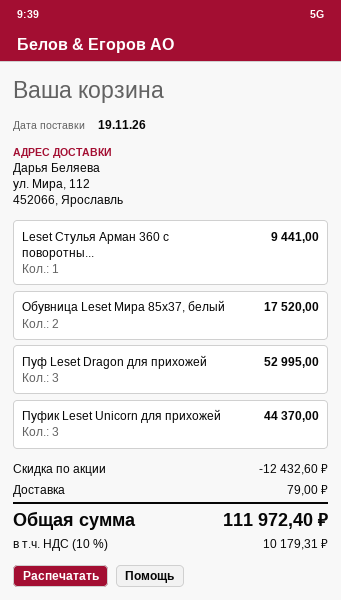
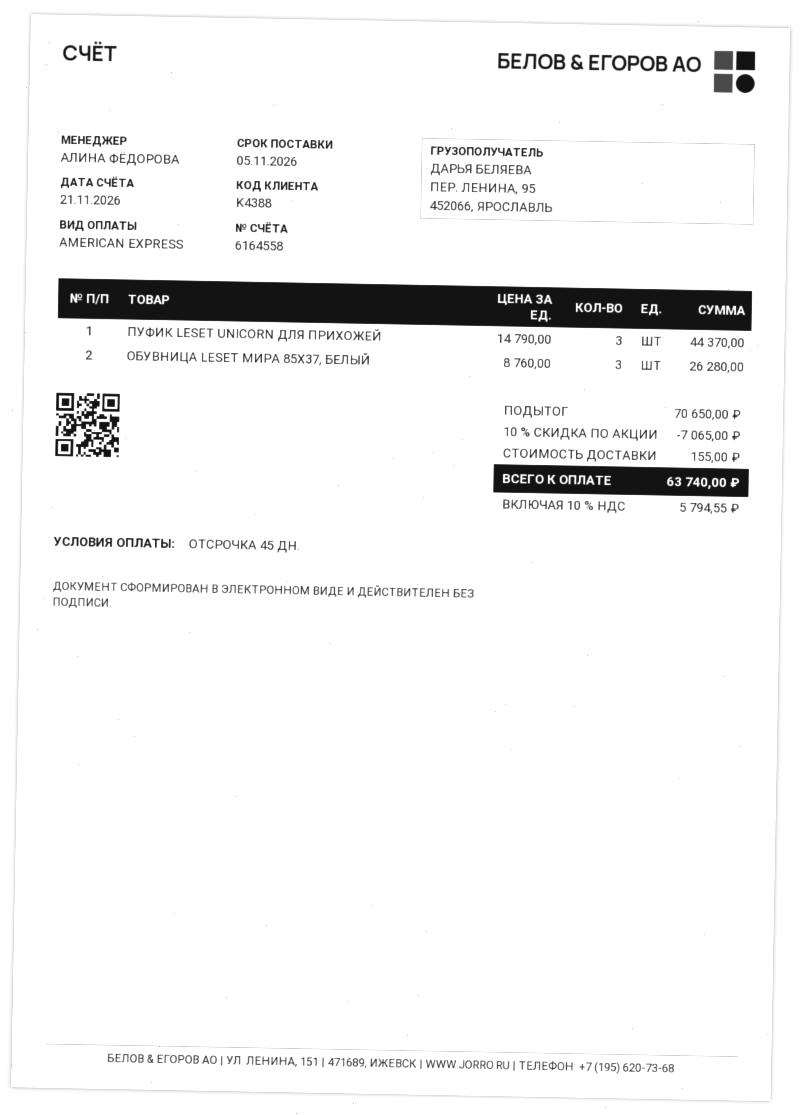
delivery date: 2026-11-19 -> 2026-11-05
ship to: ул. Мира, 112, 452066, Ярославль -> ПЕР. ЛЕНИНА, 95, 452066, ЯРОСЛАВЛЬ
Leset Стулья Арман 360 с поворотны...: 1 for 9441.00 -> none
Обувница Leset Мира 85х37, белый: 2 for 17520.00 -> 3 for 26280.00
Пуф Leset Dragon для прихожей: 3 for 52995.00 -> none
discount: 12432.60 -> 7065.00
shipping: 79.00 -> 155.00
tax: 10% = 10179.31 -> 10% = 5794.55
total: 111972.40 -> 63740.00

